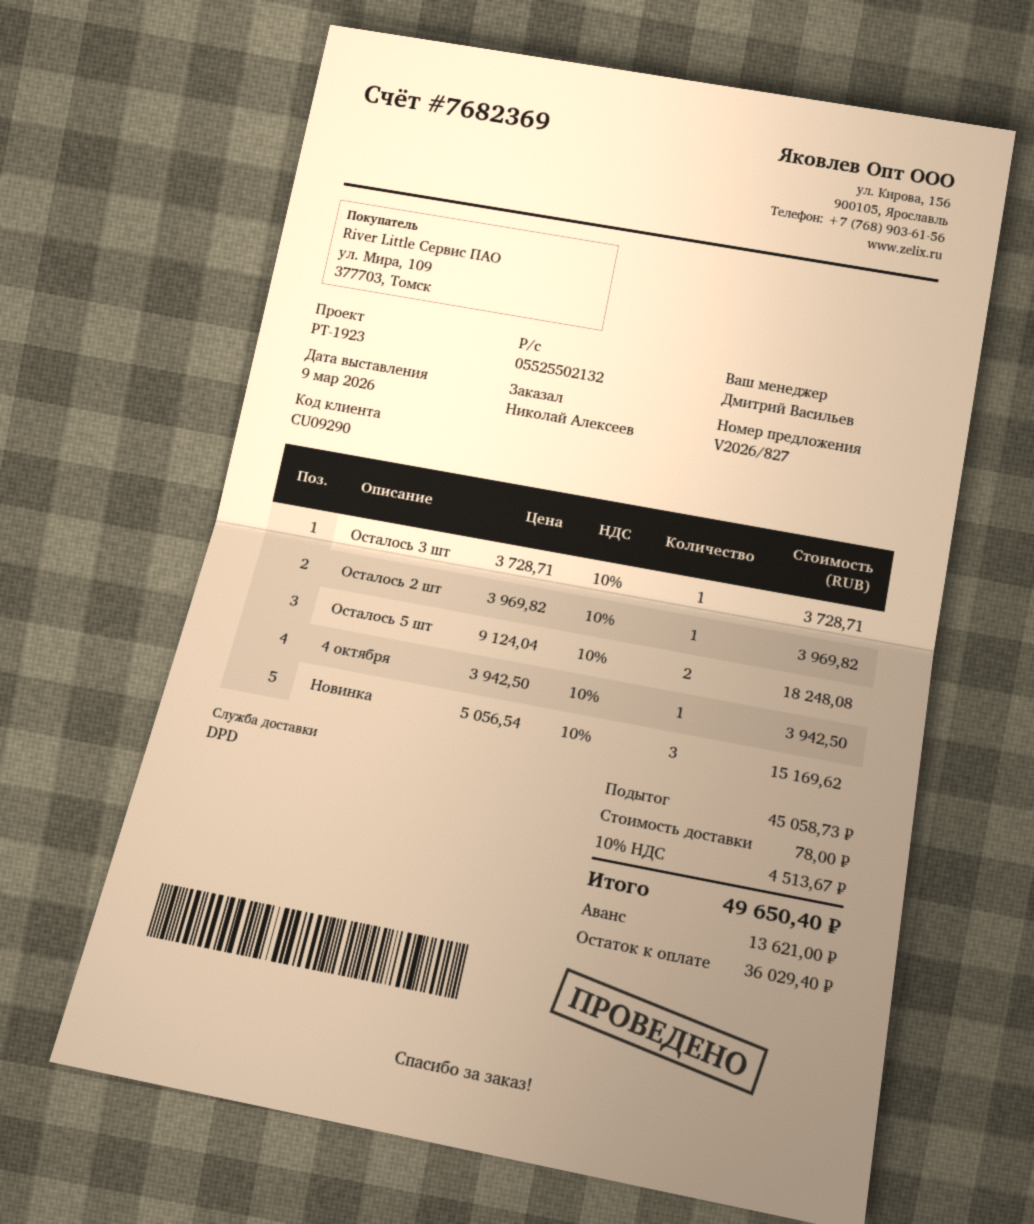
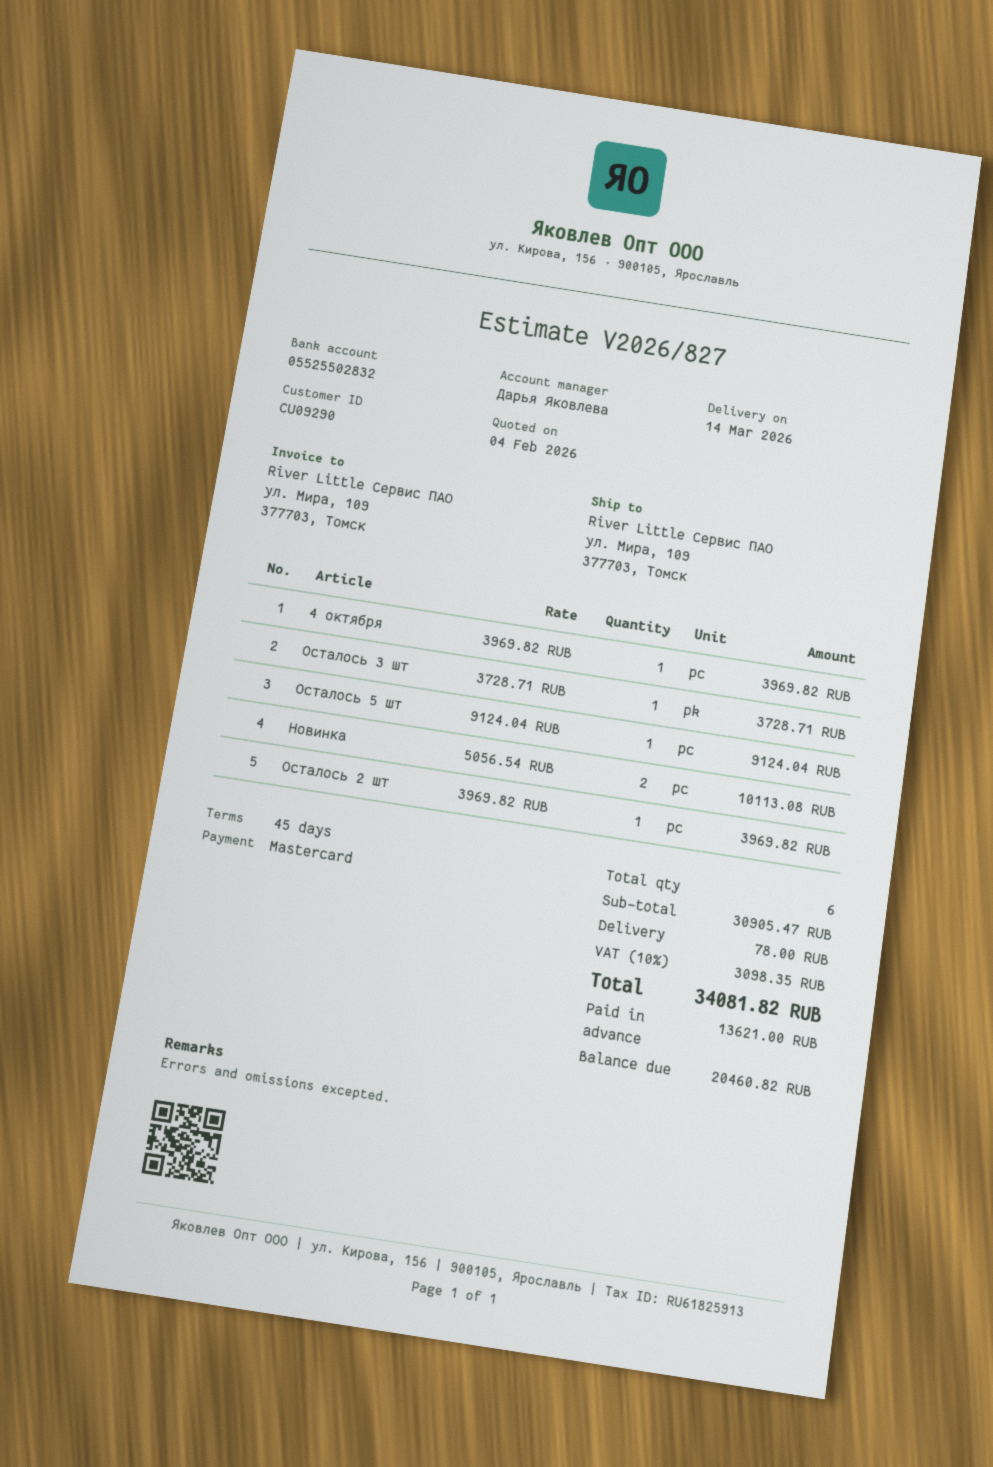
sales rep: Дмитрий Васильев -> Дарья Яковлева
bank account: 05525502132 -> 05525502832
Осталось 5 шт: 2 x 9124.04 = 18248.08 -> 1 x 9124.04 = 9124.04
4 октября: 1 x 3942.50 = 3942.50 -> 1 x 3969.82 = 3969.82
Новинка: 3 x 5056.54 = 15169.62 -> 2 x 5056.54 = 10113.08
subtotal: 45058.73 -> 30905.47
tax: 10% = 4513.67 -> 10% = 3098.35
total: 49650.40 -> 34081.82
balance: 36029.40 -> 20460.82

